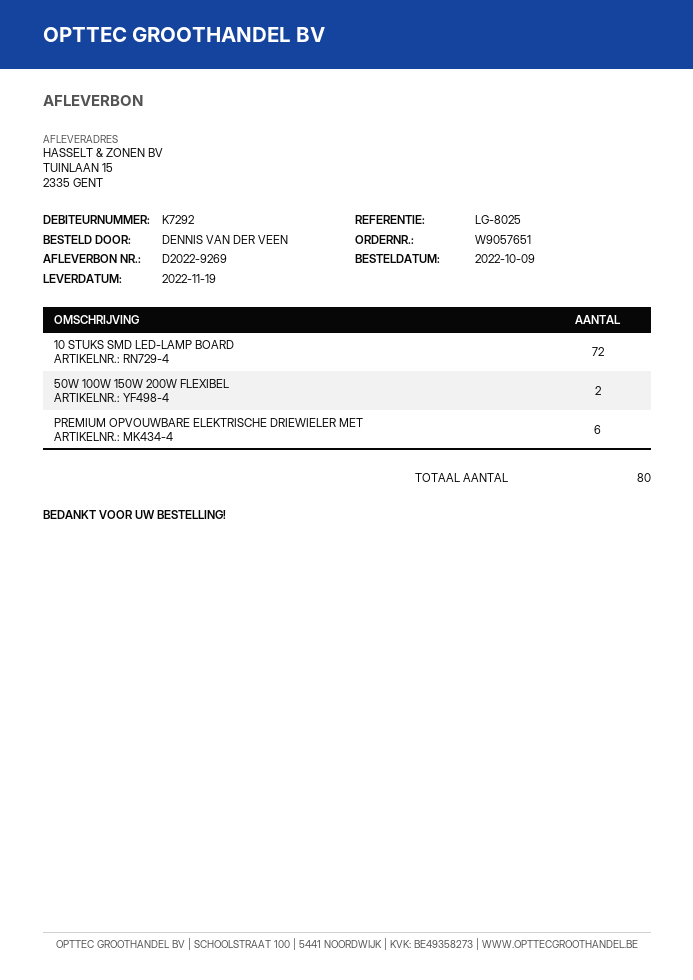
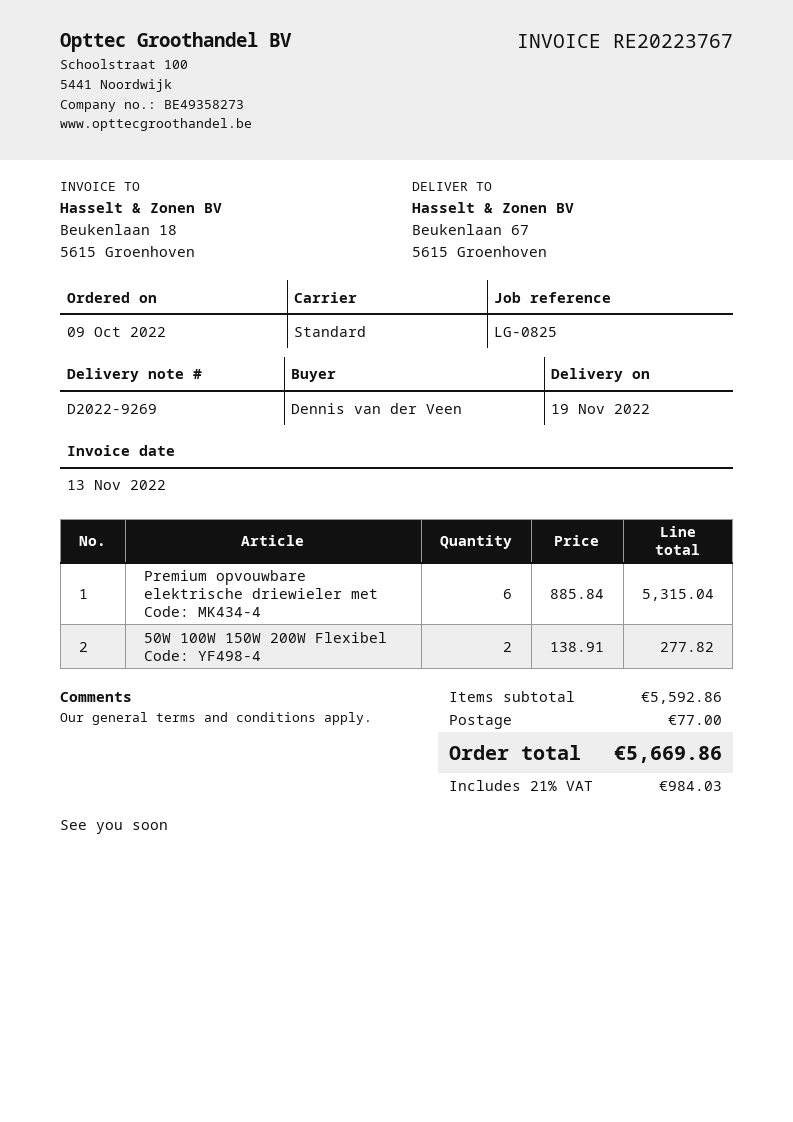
reference: LG-8025 -> LG-0825
ship to: TUINLAAN 15, 2335 GENT -> Beukenlaan 67, 5615 Groenhoven
10 STUKS SMD LED-LAMP BOARD: 72 -> none

